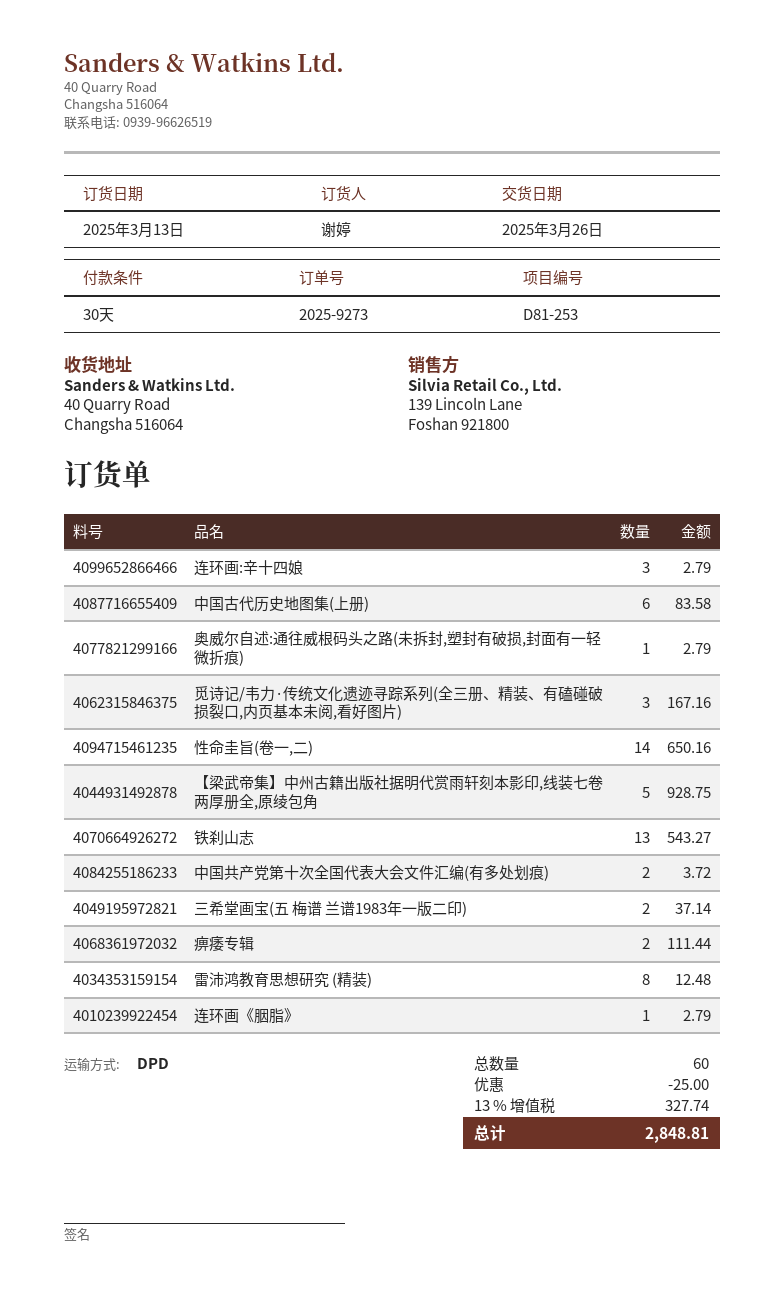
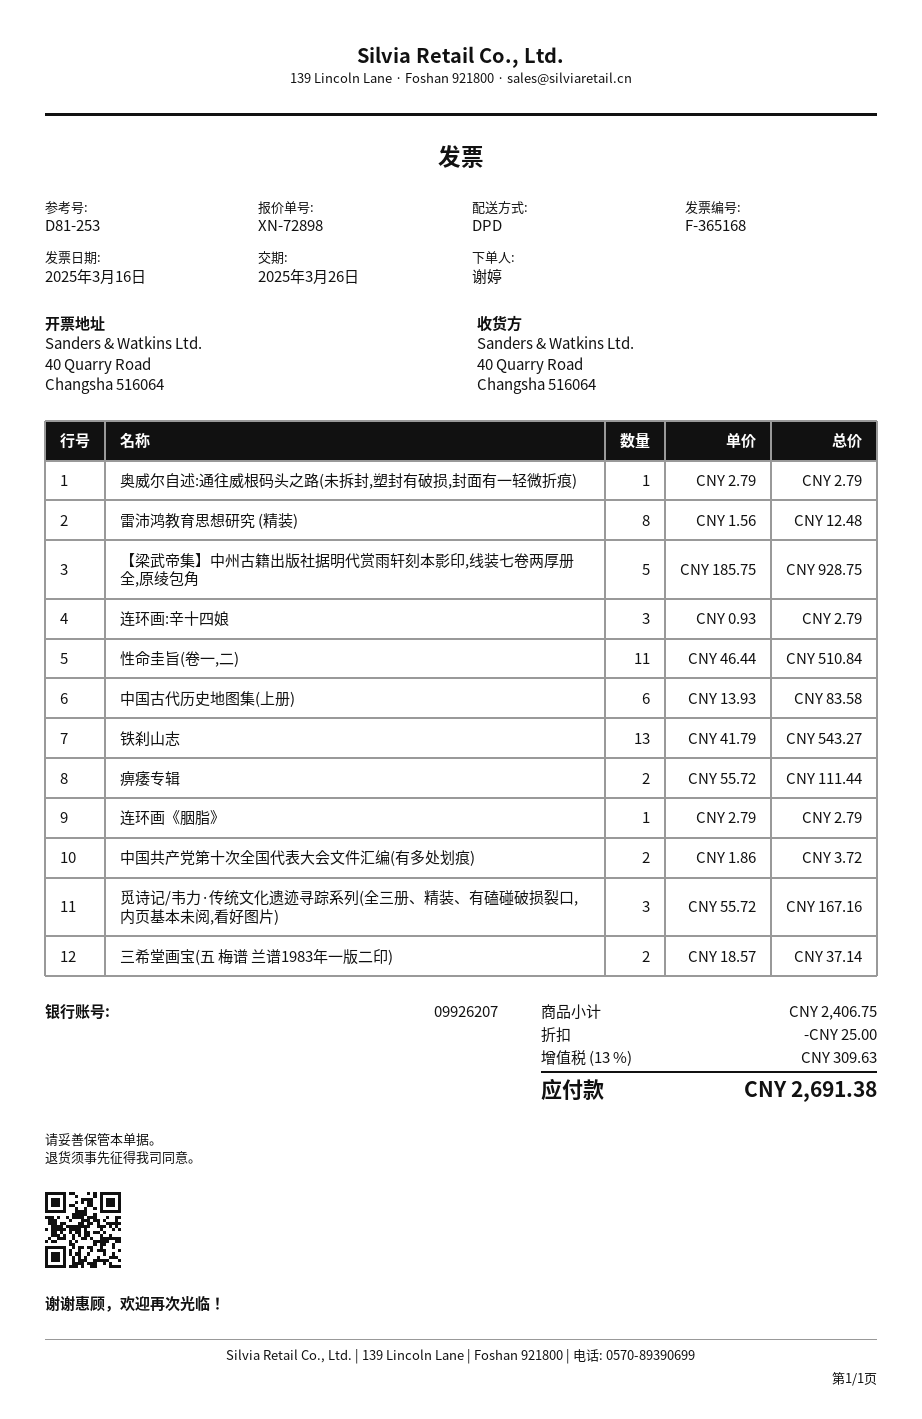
性命圭旨(卷一,二): 14 for 650.16 -> 11 for 510.84
tax: 13% = 327.74 -> 13% = 309.63
total: 2848.81 -> 2691.38

